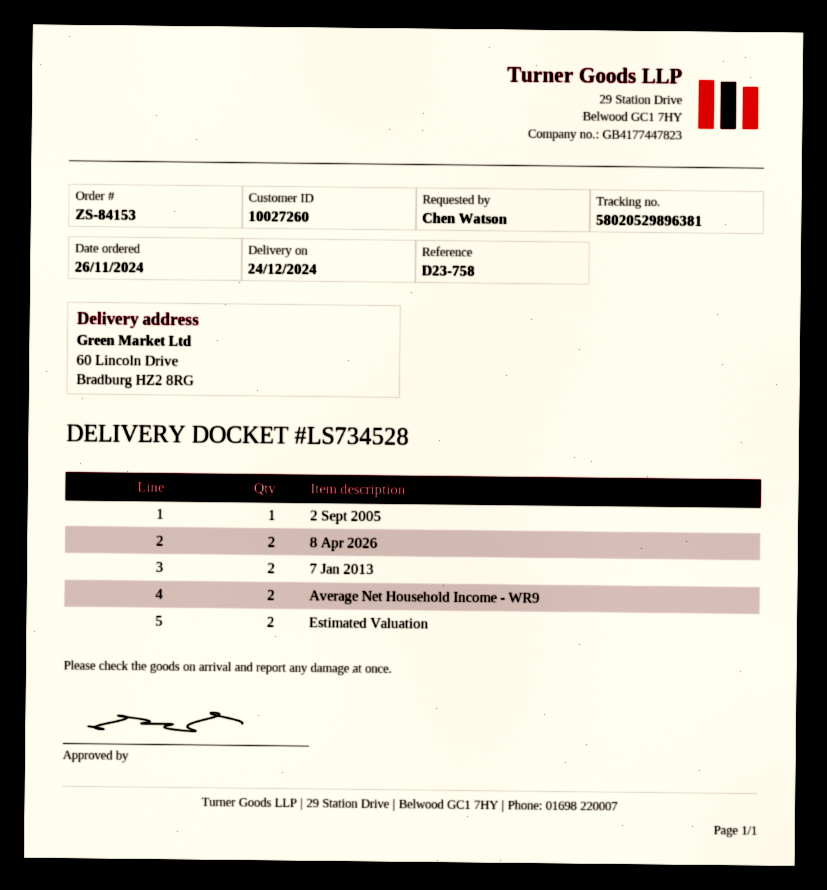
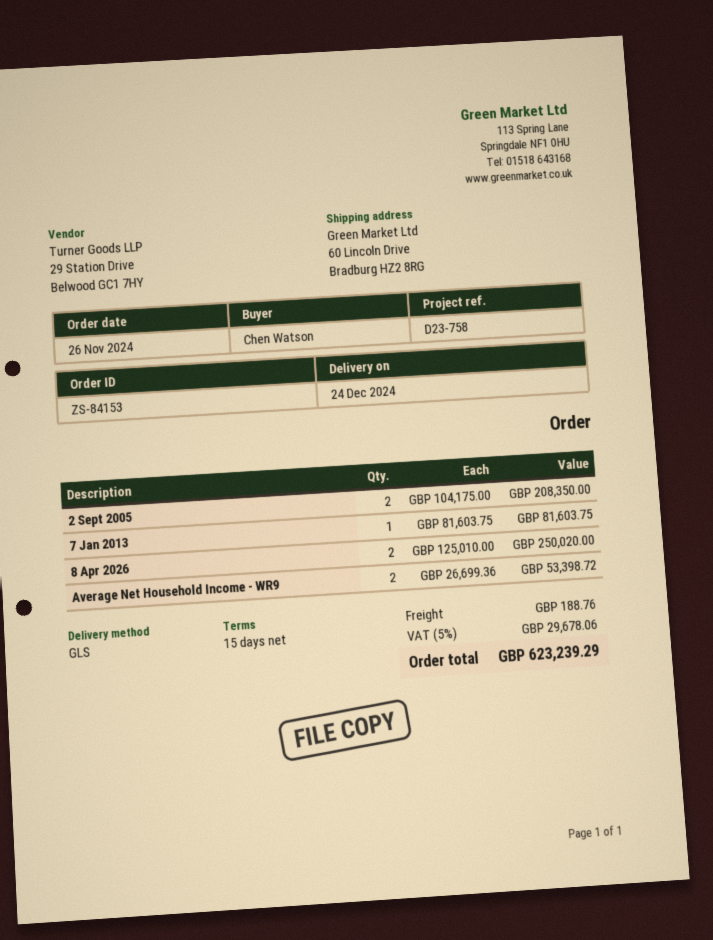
2 Sept 2005: 1 -> 2
7 Jan 2013: 2 -> 1
Estimated Valuation: 2 -> none

